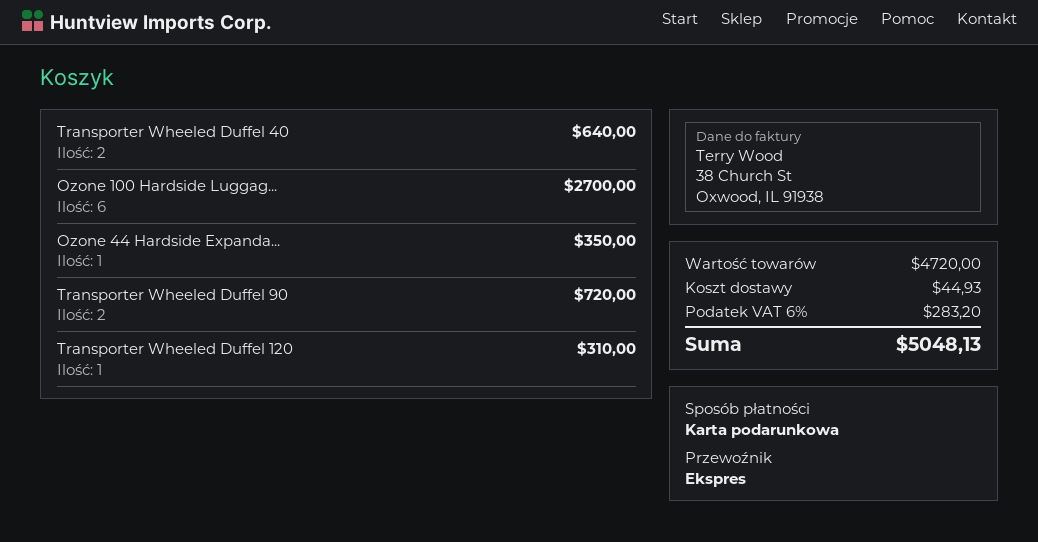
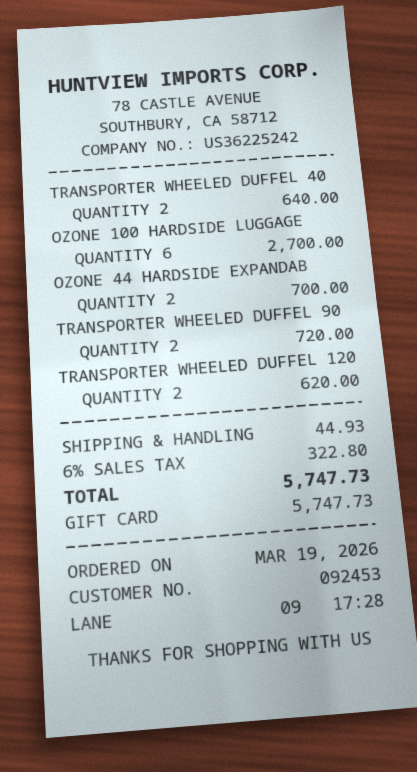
Ozone 44 Hardside Expanda...: 1 for 350.00 -> 2 for 700.00
Transporter Wheeled Duffel 120: 1 for 310.00 -> 2 for 620.00
tax: 6% = 283.20 -> 6% = 322.80
total: 5048.13 -> 5747.73

